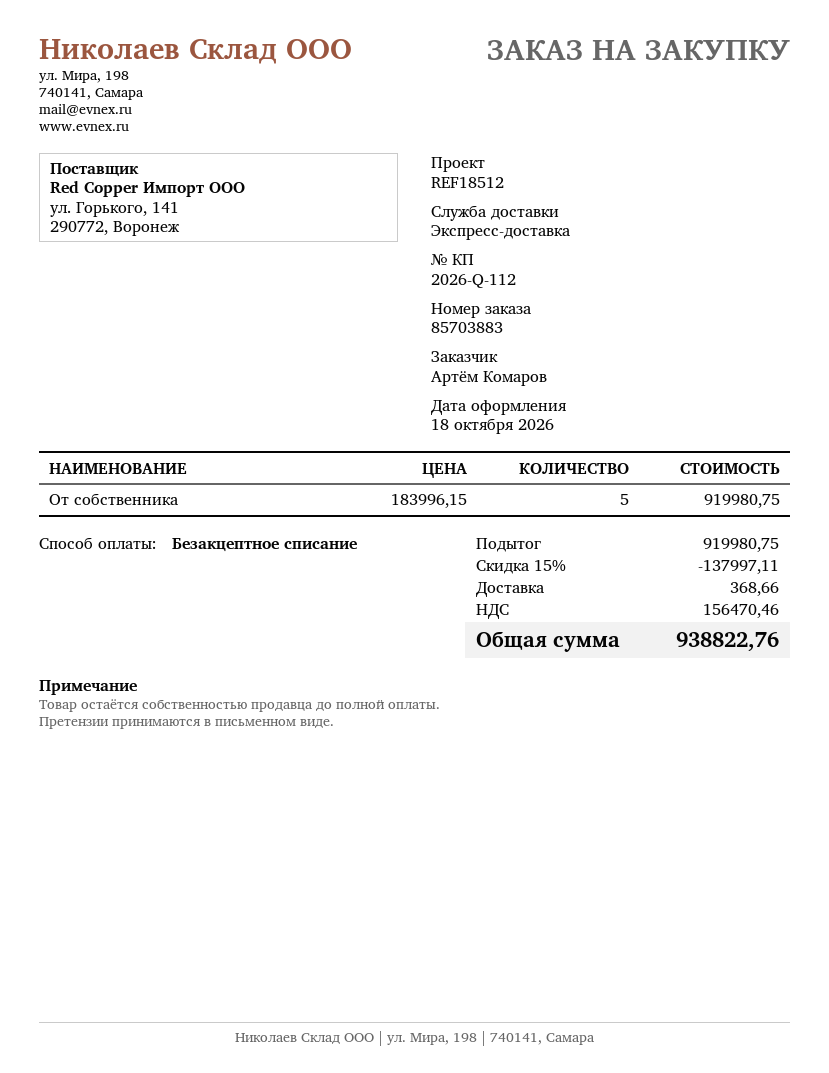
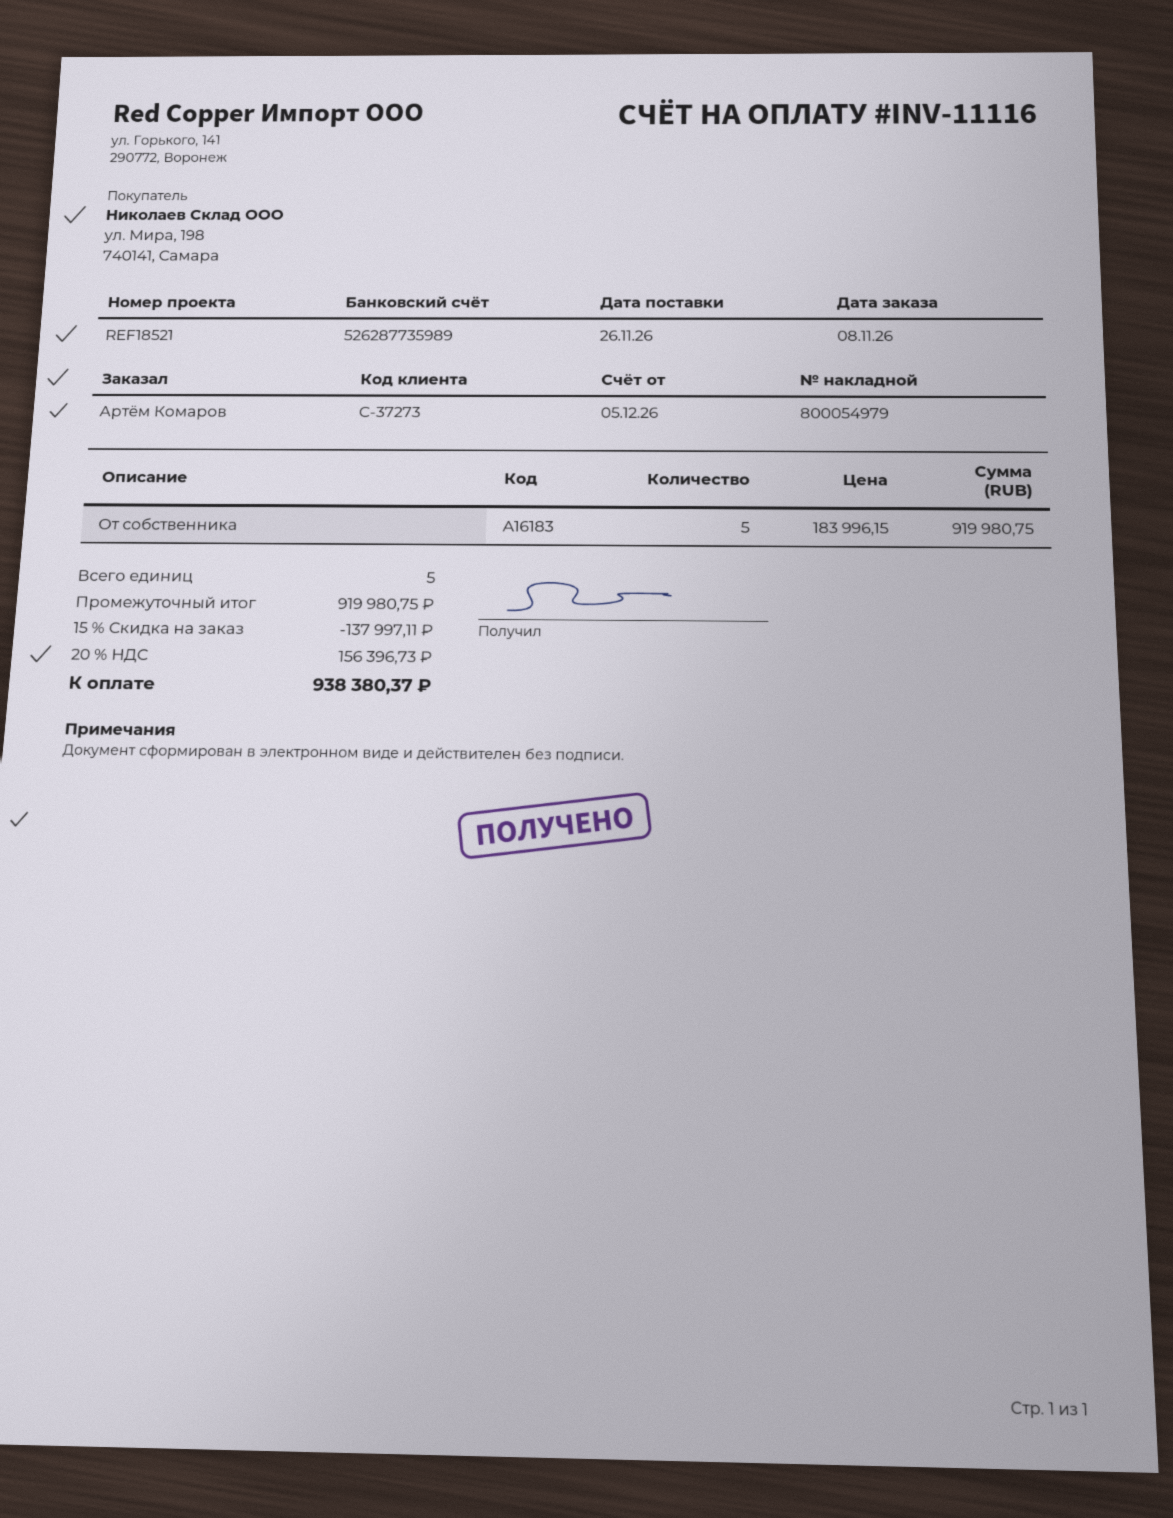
order date: 2026-10-18 -> 2026-11-08
reference: REF18512 -> REF18521
shipping: 368.66 -> none
tax: 156470.46 -> 156396.73
total: 938822.76 -> 938380.37

